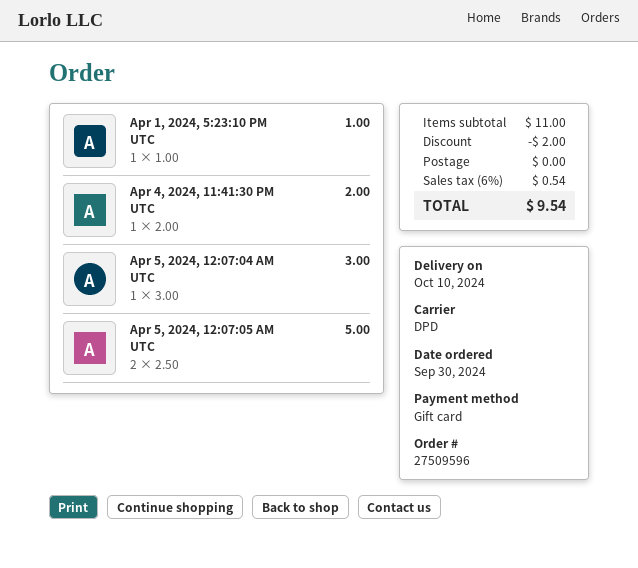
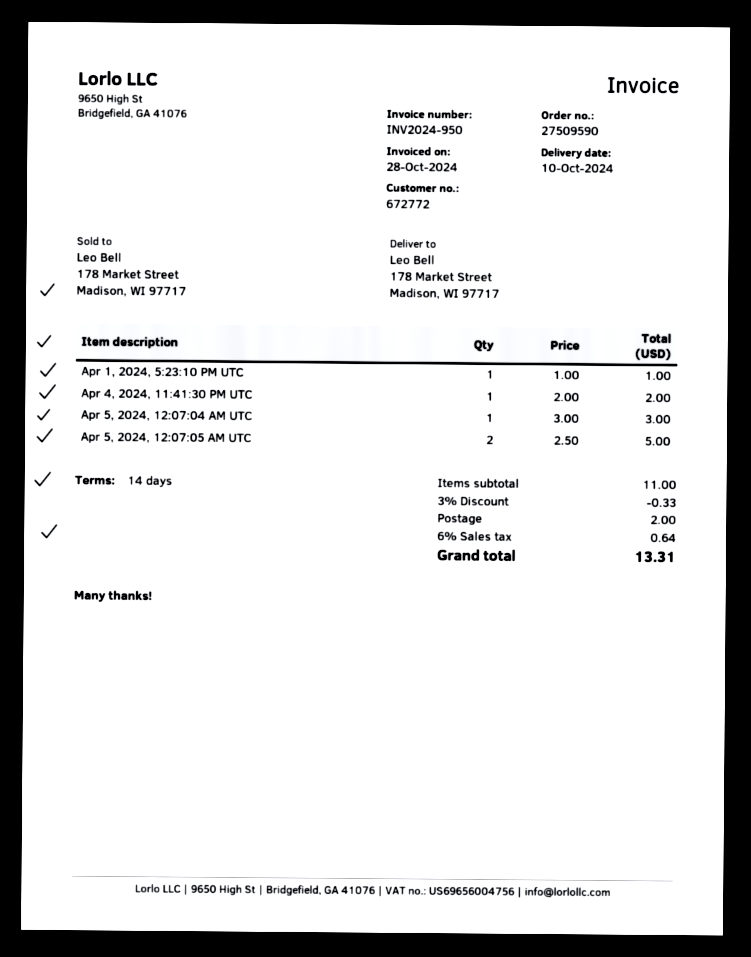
order number: 27509596 -> 27509590
discount: 2.00 -> 0.33
shipping: 0.00 -> 2.00
tax: 6% = 0.54 -> 6% = 0.64
total: 9.54 -> 13.31

